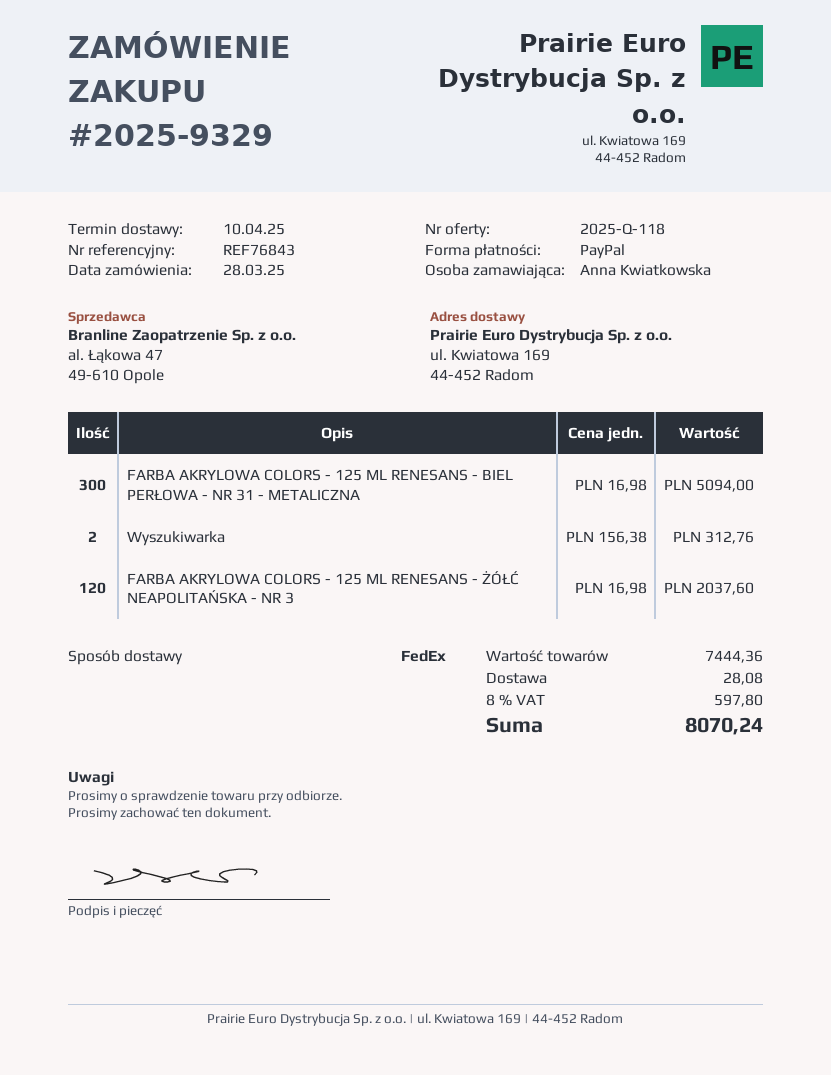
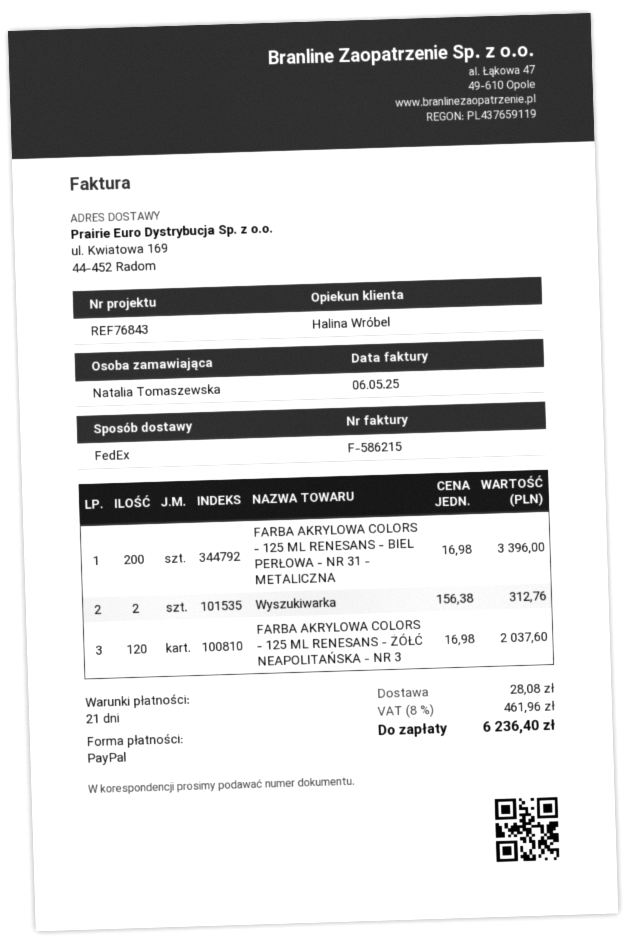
ordered by: Anna Kwiatkowska -> Natalia Tomaszewska
FARBA AKRYLOWA COLORS - 125 ML RENESANS - BIEL PERŁOWA - NR 31 - METALICZNA: 300 x 16.98 = 5094.00 -> 200 x 16.98 = 3396.00
tax: 8% = 597.80 -> 8% = 461.96
total: 8070.24 -> 6236.40

